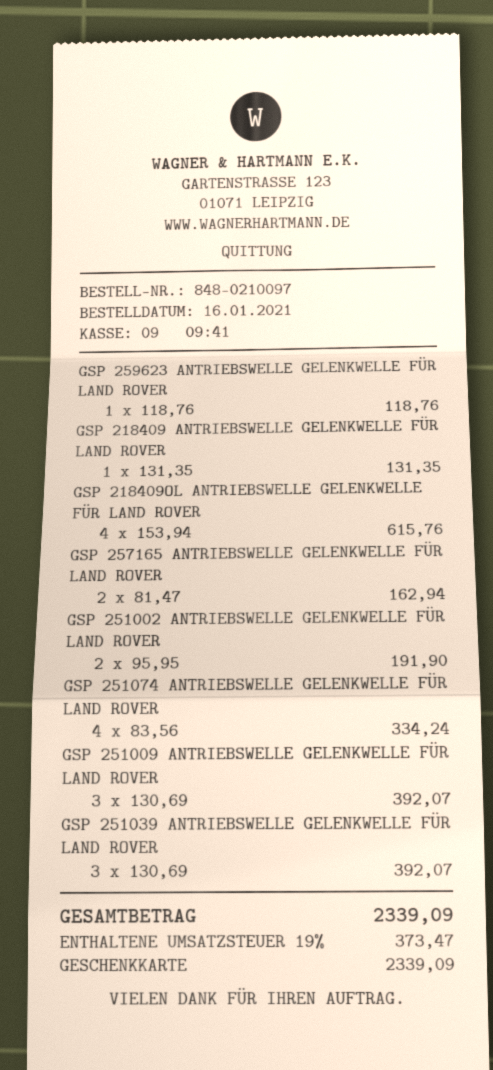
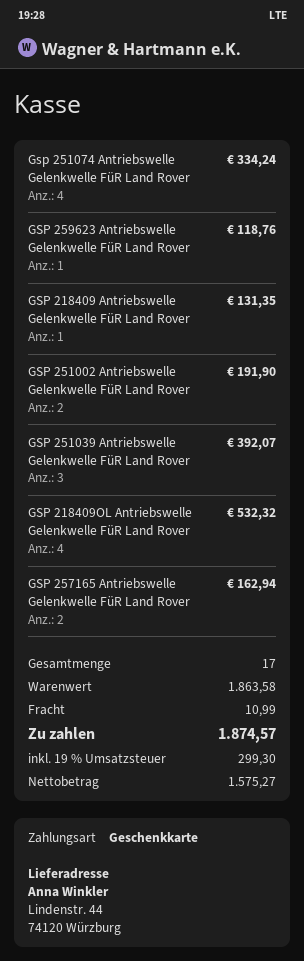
GSP 218409OL ANTRIEBSWELLE GELENKWELLE FÜR LAND ROVER: 4 for 615.76 -> 4 for 532.32
GSP 251009 ANTRIEBSWELLE GELENKWELLE FÜR LAND ROVER: 3 for 392.07 -> none
shipping: none -> 10.99
tax: 19% = 373.47 -> 19% = 299.30
total: 2339.09 -> 1874.57

